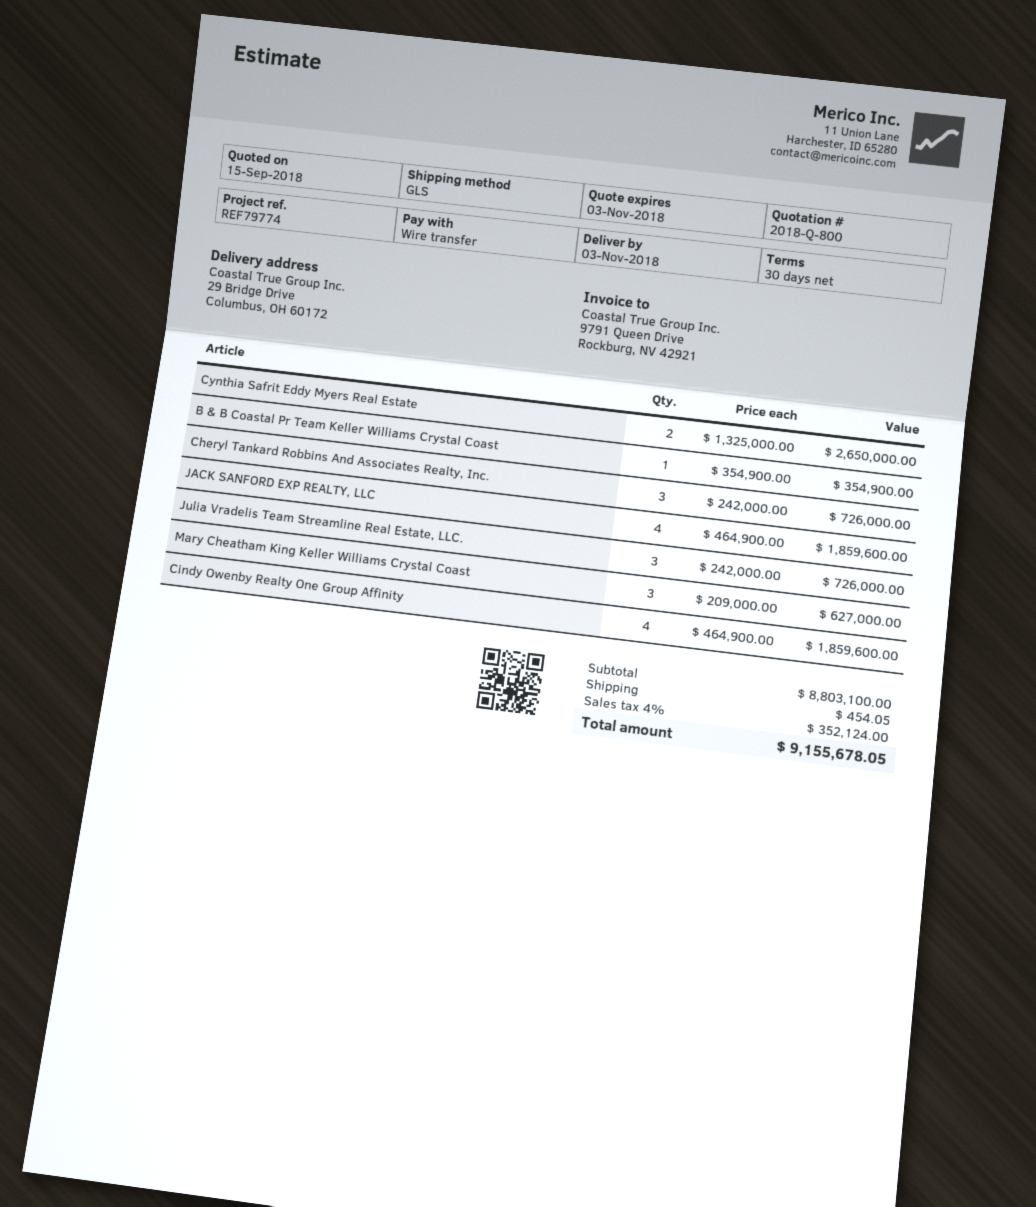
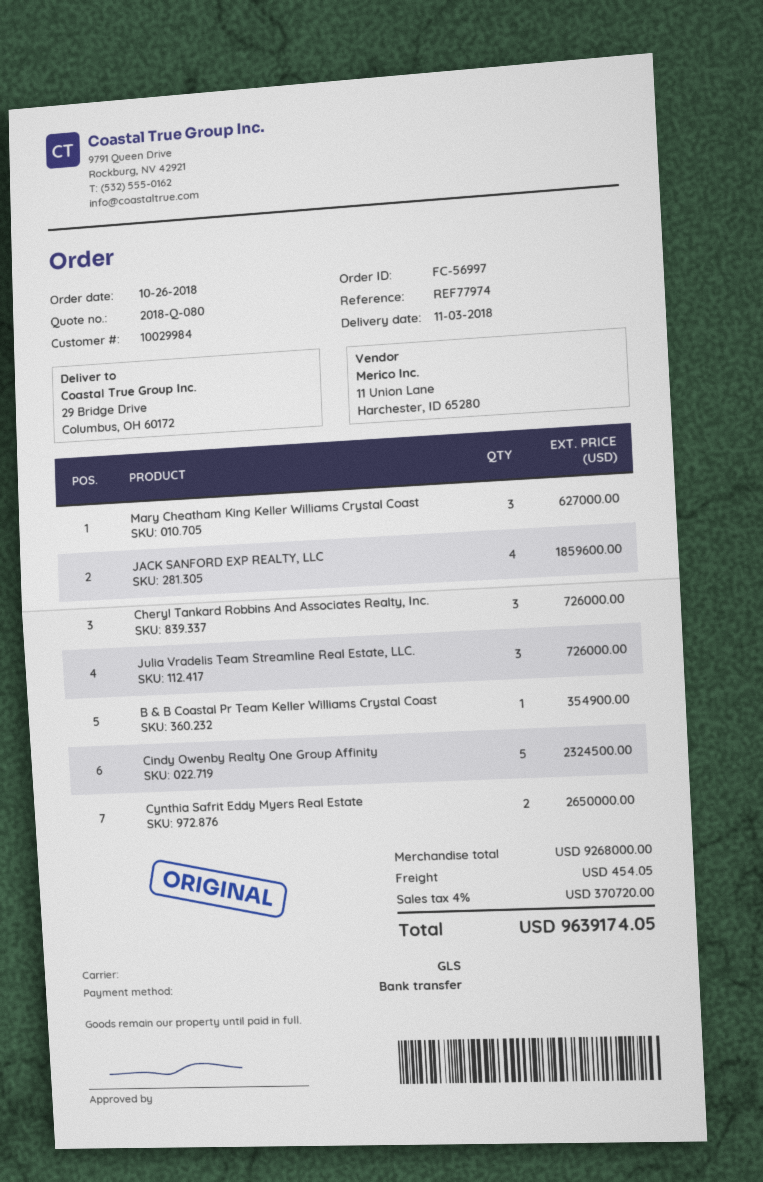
quote number: 2018-Q-800 -> 2018-Q-080
reference: REF79774 -> REF77974
Cindy Owenby Realty One Group Affinity: 4 for 1859600.00 -> 5 for 2324500.00
subtotal: 8803100.00 -> 9268000.00
tax: 4% = 352124.00 -> 4% = 370720.00
total: 9155678.05 -> 9639174.05

